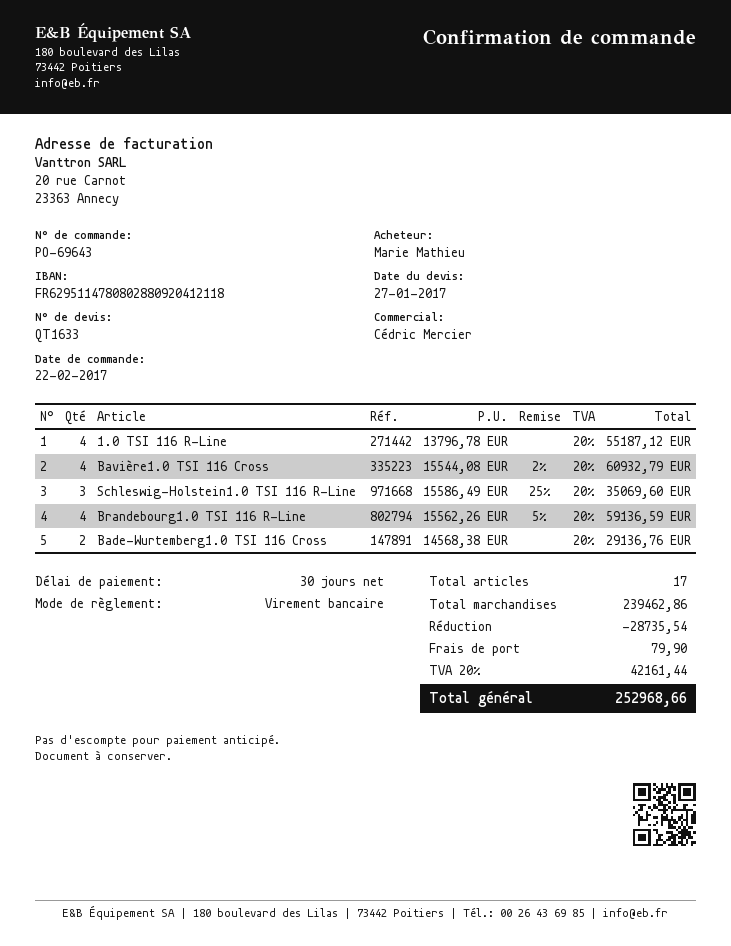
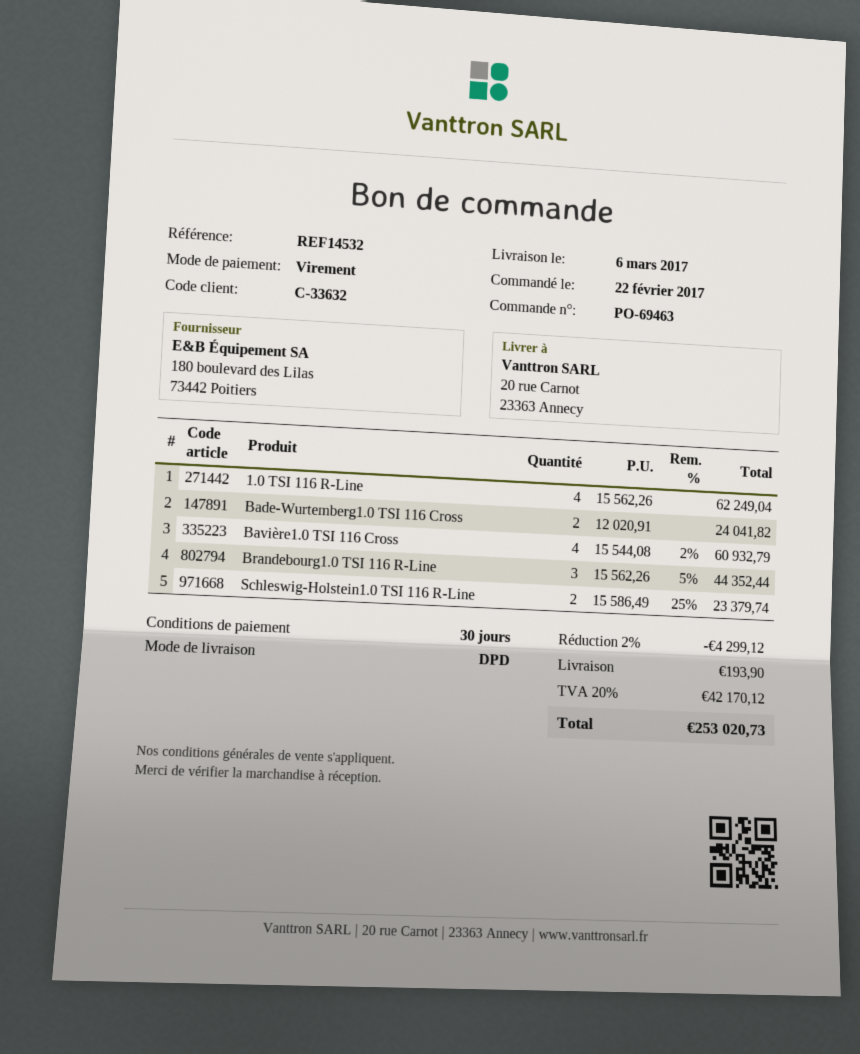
order number: PO-69643 -> PO-69463
1.0 TSI 116 R-Line: 4 x 13796.78 = 55187.12 -> 4 x 15562.26 = 62249.04
Schleswig-Holstein1.0 TSI 116 R-Line: 3 x 15586.49 - 25% = 35069.60 -> 2 x 15586.49 - 25% = 23379.74
Brandebourg1.0 TSI 116 R-Line: 4 x 15562.26 - 5% = 59136.59 -> 3 x 15562.26 - 5% = 44352.44
Bade-Wurtemberg1.0 TSI 116 Cross: 2 x 14568.38 = 29136.76 -> 2 x 12020.91 = 24041.82
discount: 28735.54 -> 4299.12
shipping: 79.90 -> 193.90
tax: 20% = 42161.44 -> 20% = 42170.12
total: 252968.66 -> 253020.73

